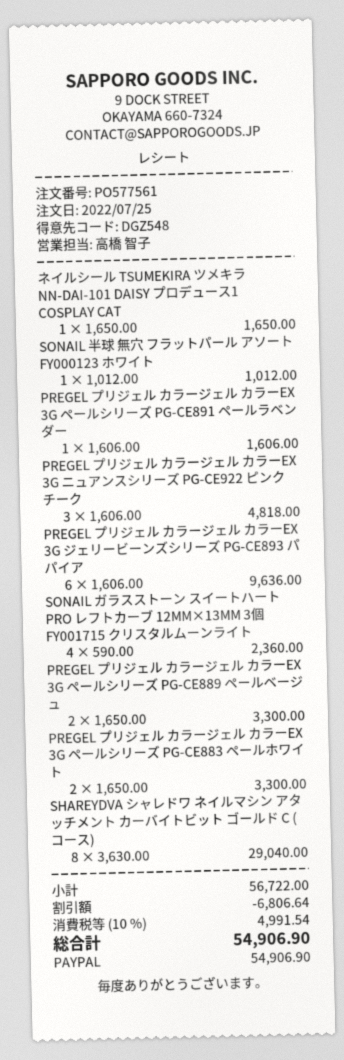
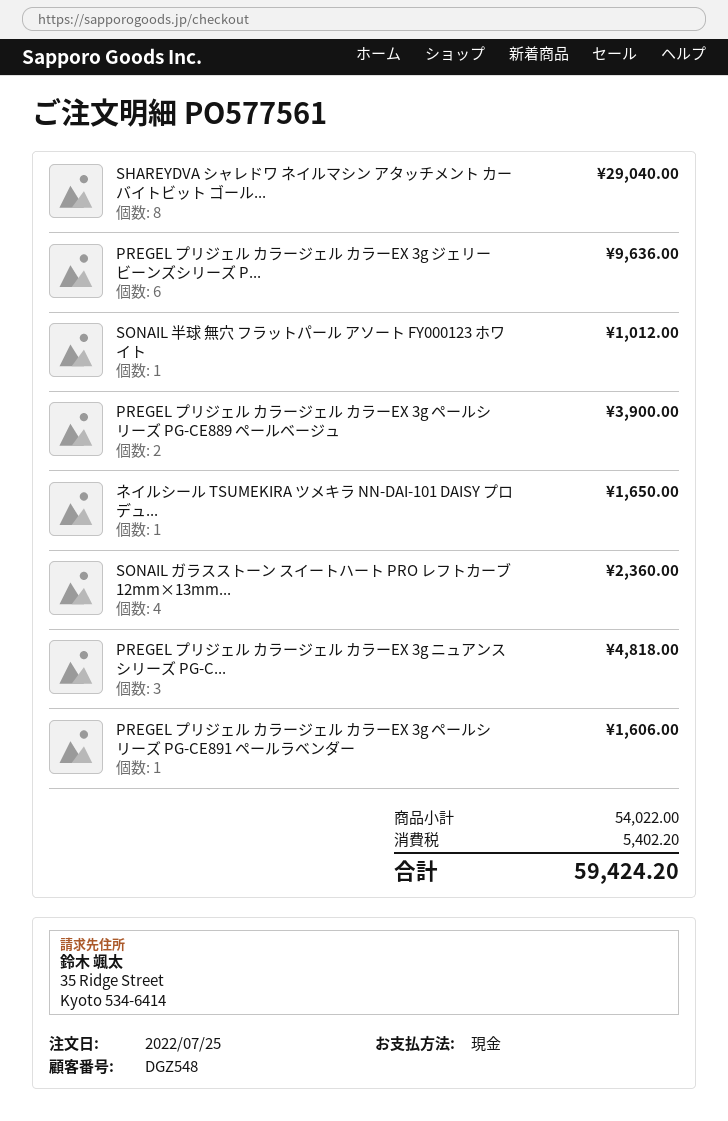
payment method: PayPal -> cash
PREGEL プリジェル カラージェル カラーEX 3G ペールシリーズ PG-CE889 ペールベージュ: 2 for 3300.00 -> 2 for 3900.00
PREGEL プリジェル カラージェル カラーEX 3G ペールシリーズ PG-CE883 ペールホワイト: 2 for 3300.00 -> none
subtotal: 56722.00 -> 54022.00
discount: 6806.64 -> none
tax: 4991.54 -> 5402.20
total: 54906.90 -> 59424.20

